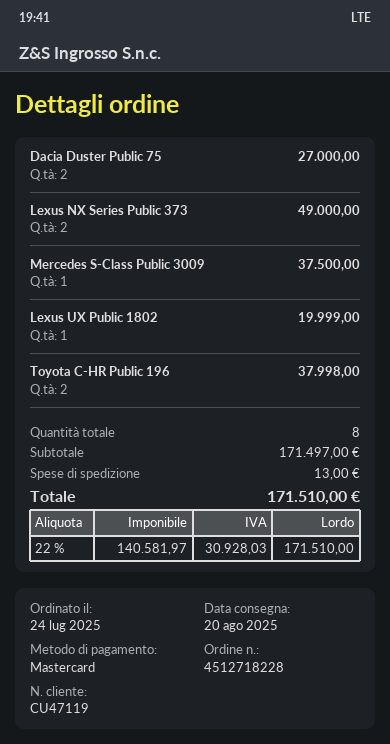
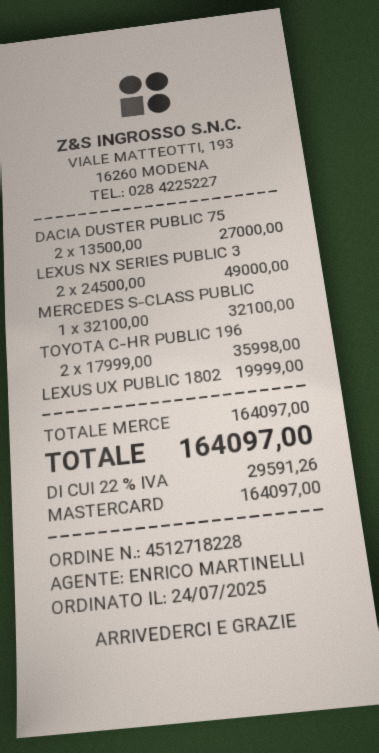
Mercedes S-Class Public 3009: 1 for 37500.00 -> 1 for 32100.00
Toyota C-HR Public 196: 2 for 37998.00 -> 2 for 35998.00
subtotal: 171497.00 -> 164097.00
shipping: 13.00 -> none
tax: 22% = 30928.03 -> 22% = 29591.26
total: 171510.00 -> 164097.00

